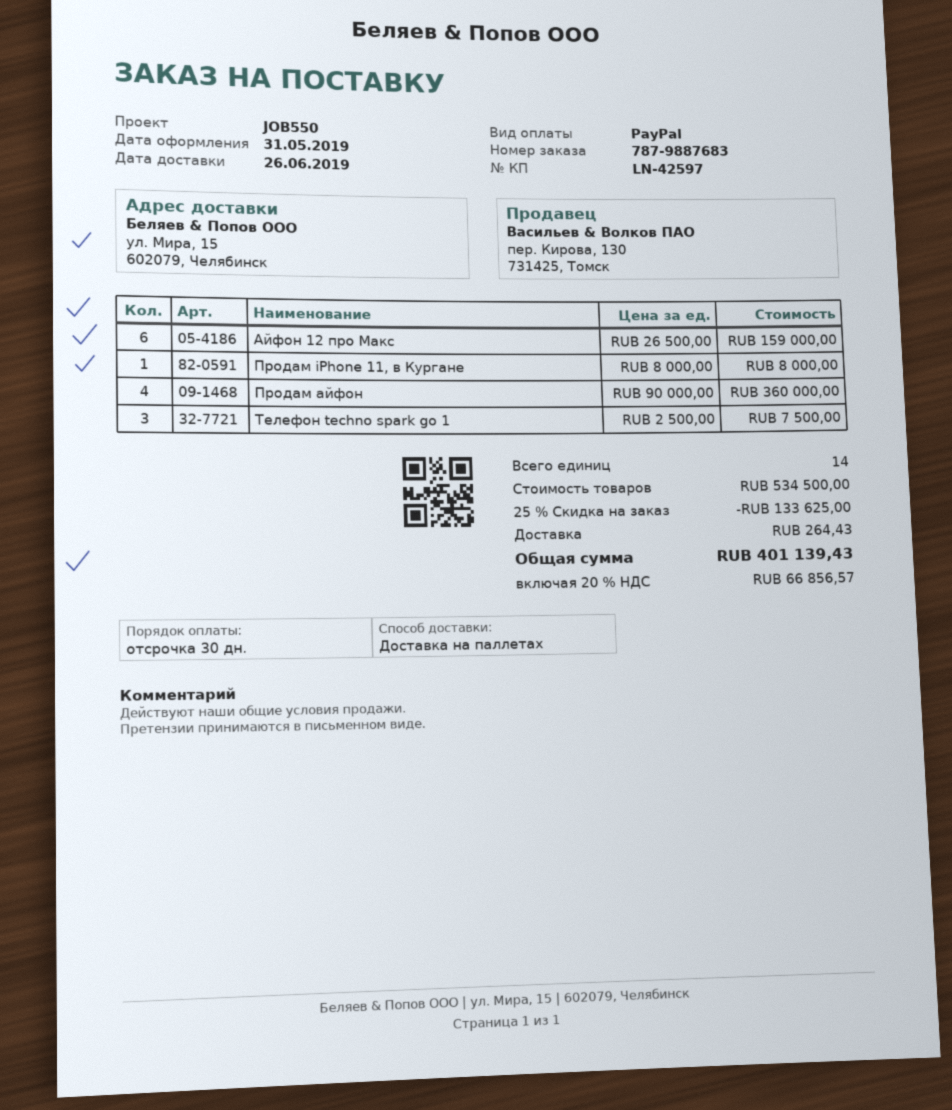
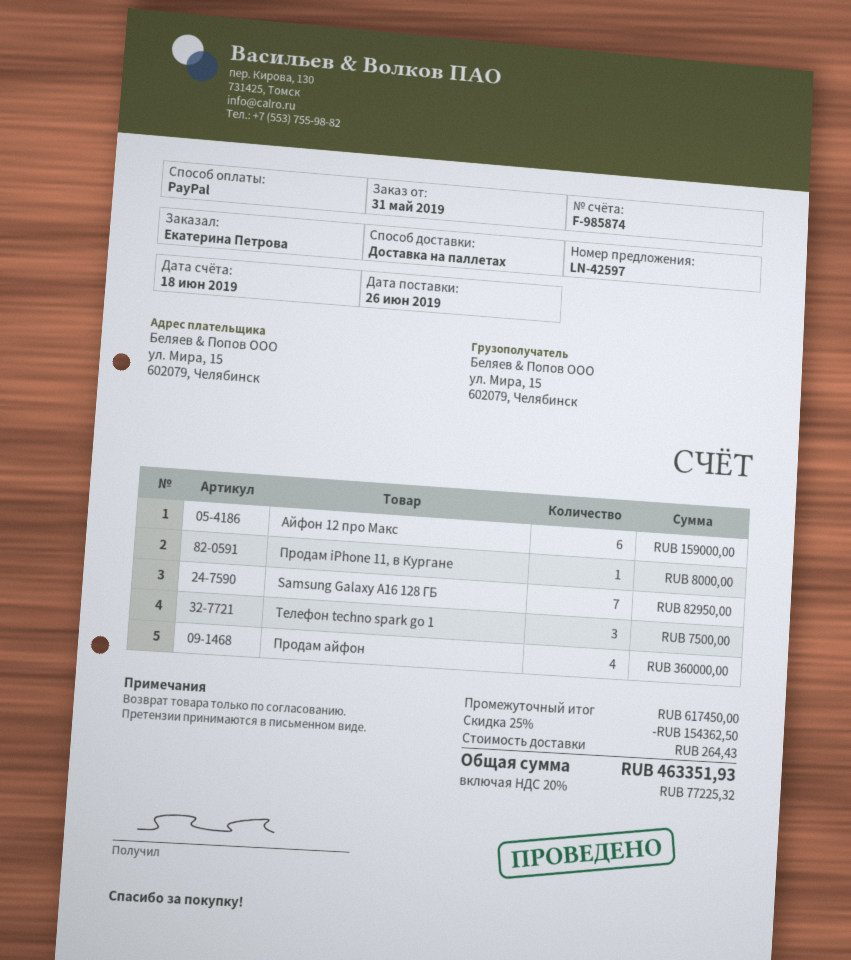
Samsung Galaxy A16 128 ГБ: none -> 7 for 82950.00
subtotal: 534500.00 -> 617450.00
discount: 25% = 133625.00 -> 25% = 154362.50
tax: 20% = 66856.57 -> 20% = 77225.32
total: 401139.43 -> 463351.93

